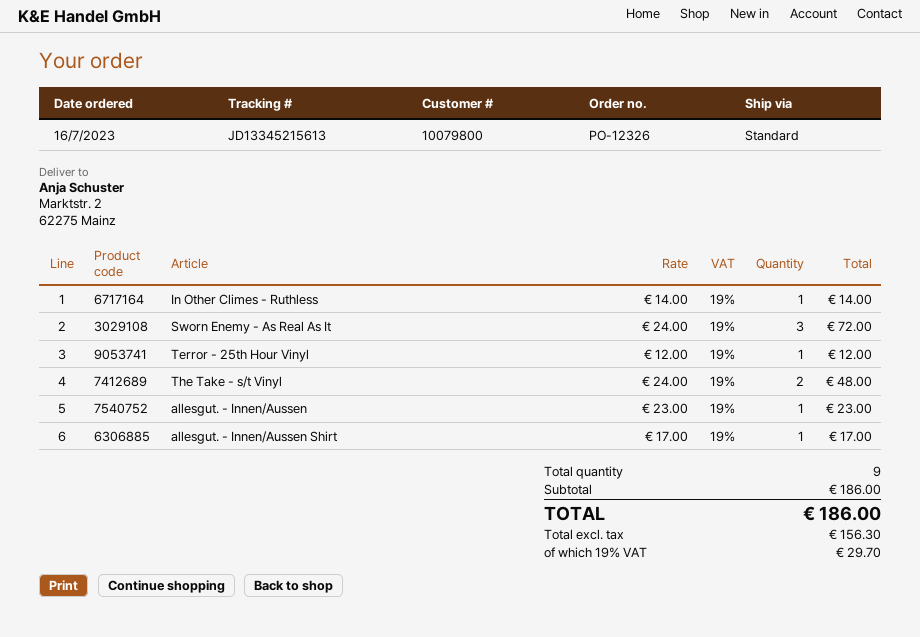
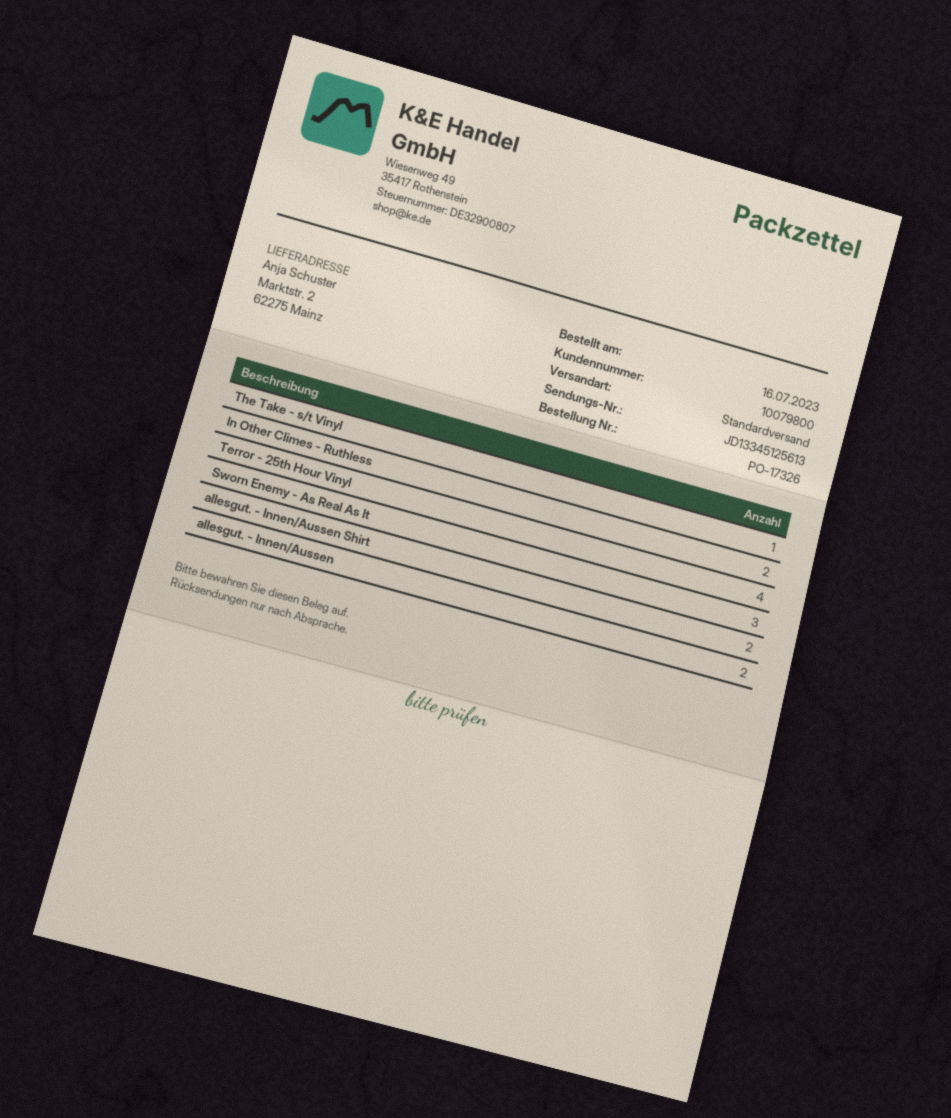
order number: PO-12326 -> PO-17326
tracking number: JD13345215613 -> JD13345125613
In Other Climes - Ruthless: 1 -> 2
Terror - 25th Hour Vinyl: 1 -> 4
The Take - s/t Vinyl: 2 -> 1
allesgut. - Innen/Aussen: 1 -> 2
allesgut. - Innen/Aussen Shirt: 1 -> 2

